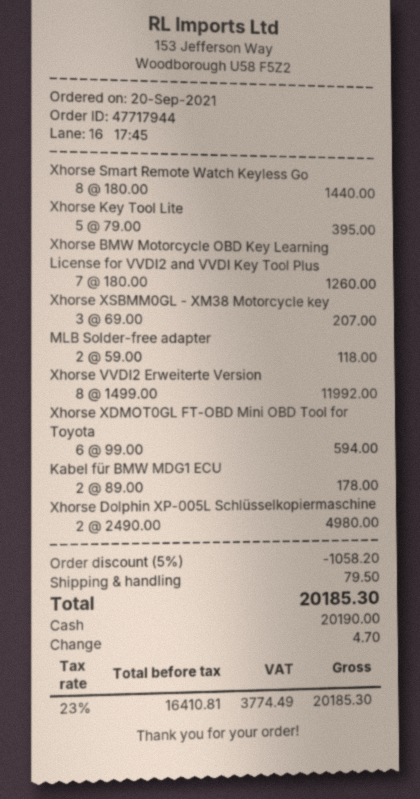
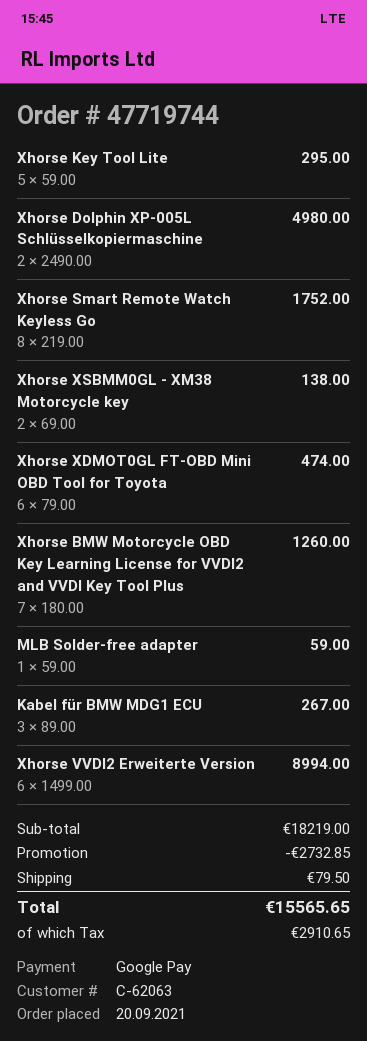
order number: 47717944 -> 47719744
payment method: cash -> Google Pay
Xhorse Smart Remote Watch Keyless Go: 8 x 180.00 = 1440.00 -> 8 x 219.00 = 1752.00
Xhorse Key Tool Lite: 5 x 79.00 = 395.00 -> 5 x 59.00 = 295.00
Xhorse XSBMM0GL - XM38 Motorcycle key: 3 x 69.00 = 207.00 -> 2 x 69.00 = 138.00
MLB Solder-free adapter: 2 x 59.00 = 118.00 -> 1 x 59.00 = 59.00
Xhorse VVDI2 Erweiterte Version: 8 x 1499.00 = 11992.00 -> 6 x 1499.00 = 8994.00
Xhorse XDMOT0GL FT-OBD Mini OBD Tool for Toyota: 6 x 99.00 = 594.00 -> 6 x 79.00 = 474.00
Kabel für BMW MDG1 ECU: 2 x 89.00 = 178.00 -> 3 x 89.00 = 267.00
discount: 1058.20 -> 2732.85
tax: 3774.49 -> 2910.65
total: 20185.30 -> 15565.65

